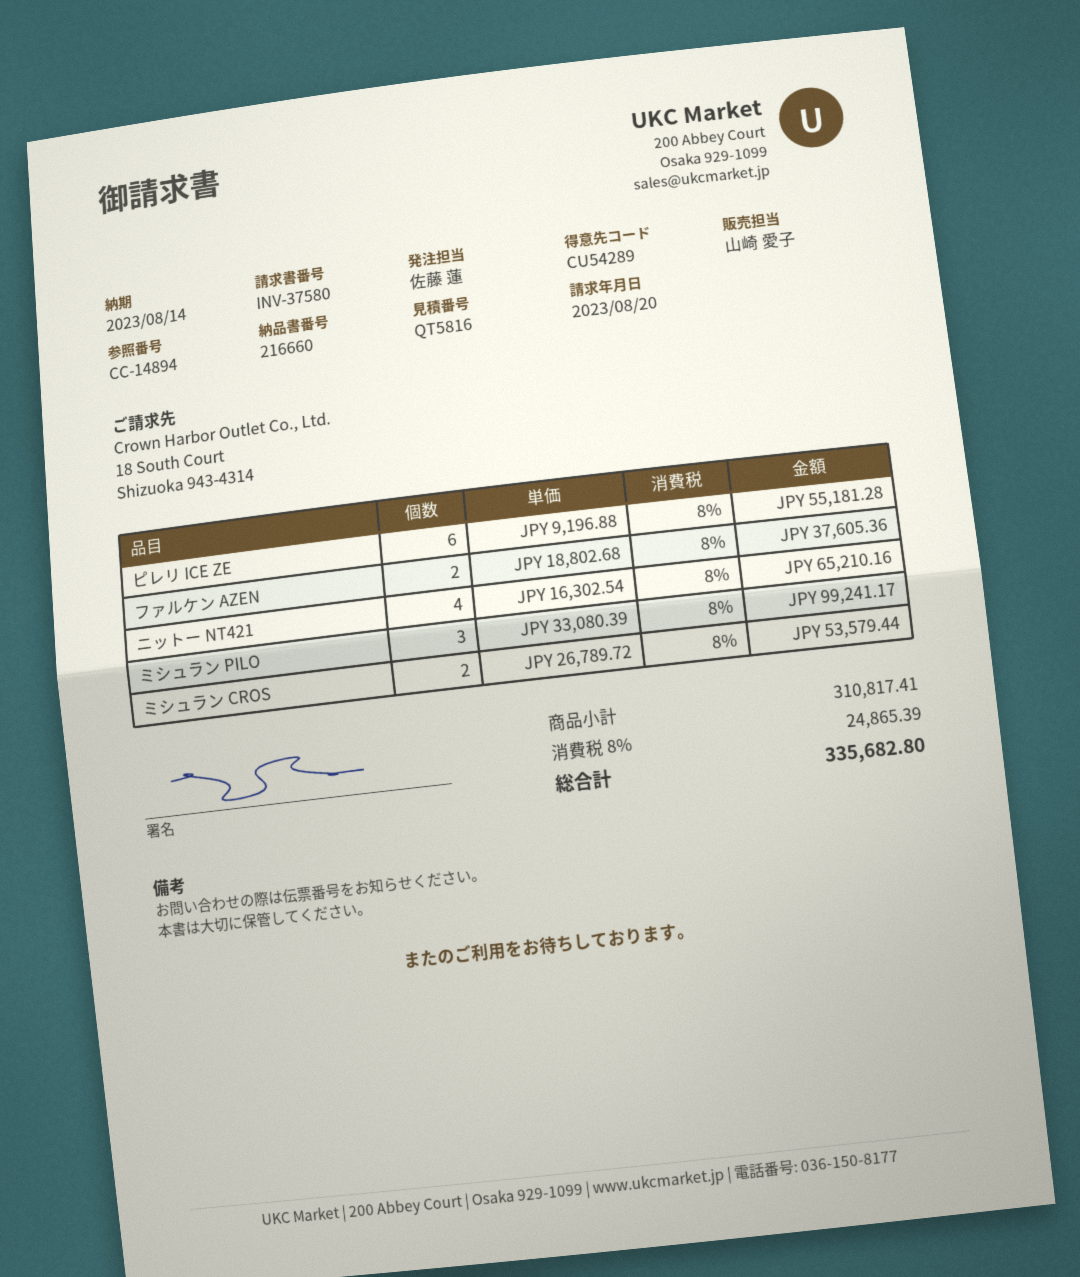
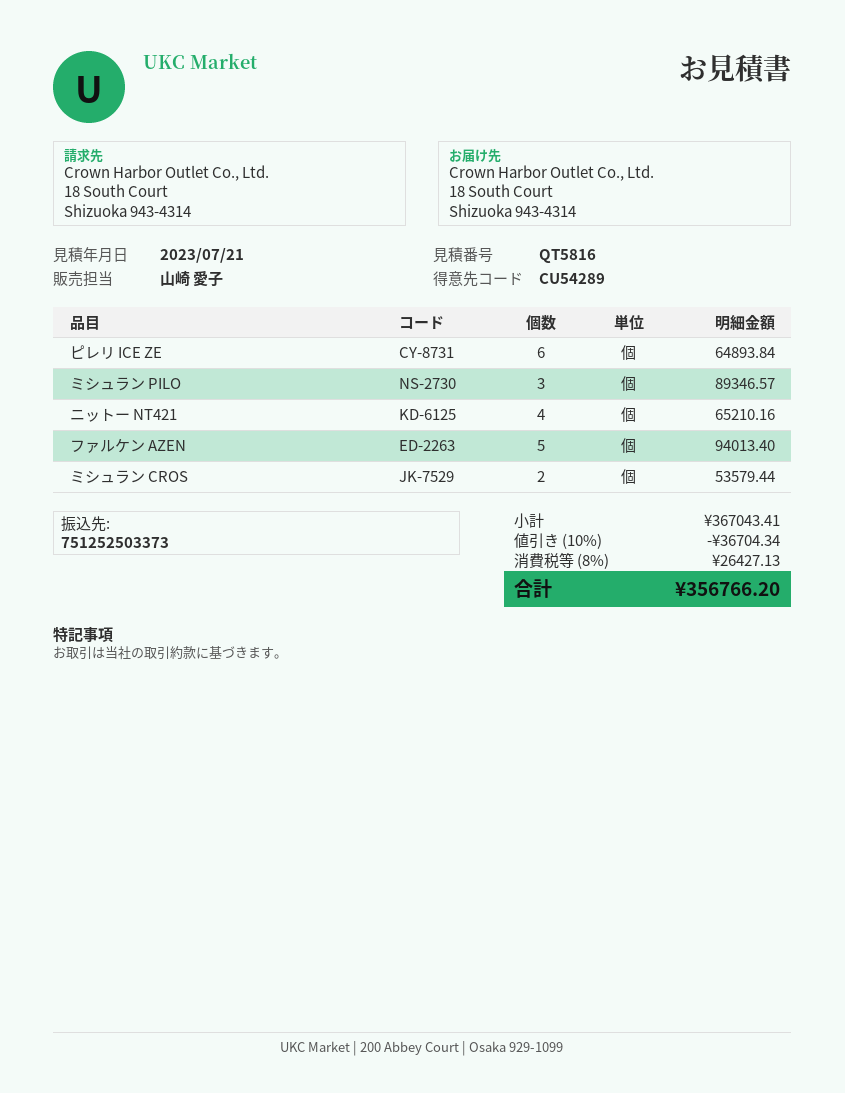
ピレリ ICE ZE: 6 for 55181.28 -> 6 for 64893.84
ファルケン AZEN: 2 for 37605.36 -> 5 for 94013.40
ミシュラン PILO: 3 for 99241.17 -> 3 for 89346.57
subtotal: 310817.41 -> 367043.41
discount: none -> 10% = 36704.34
tax: 8% = 24865.39 -> 8% = 26427.13
total: 335682.80 -> 356766.20

